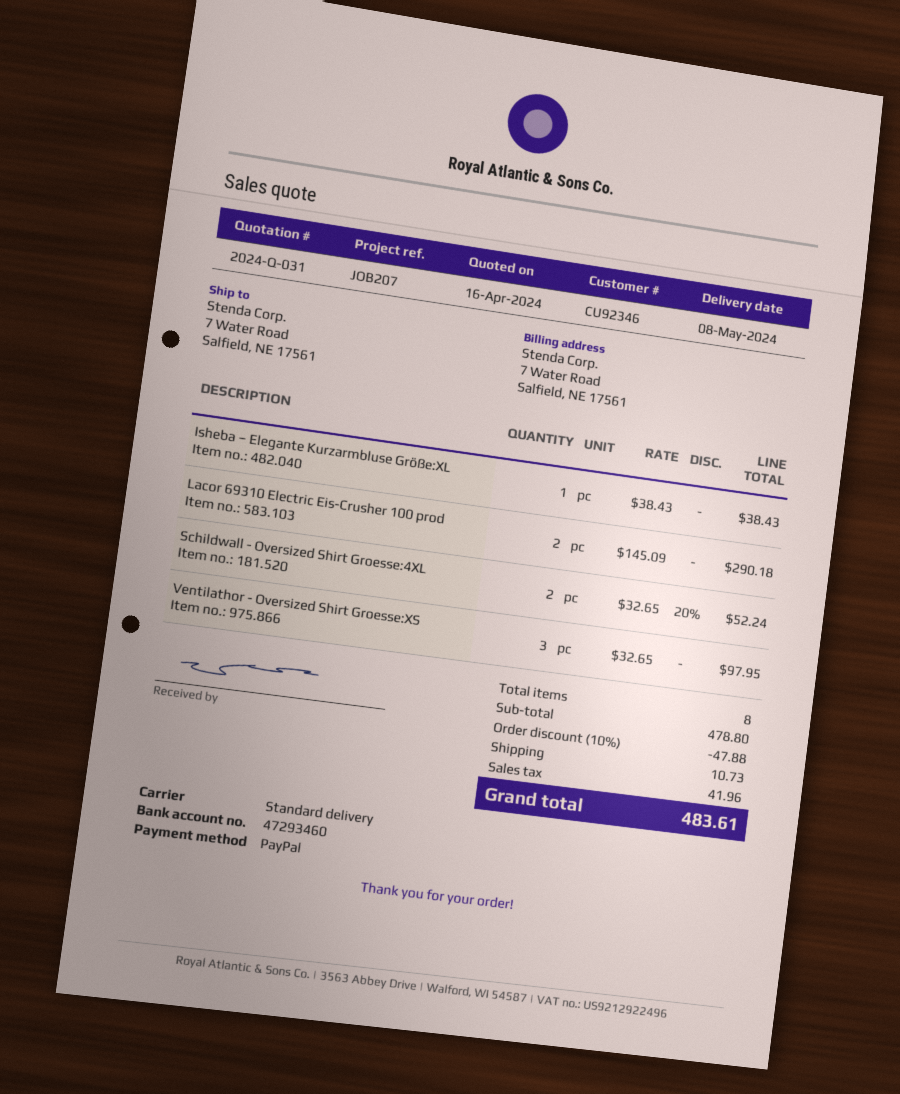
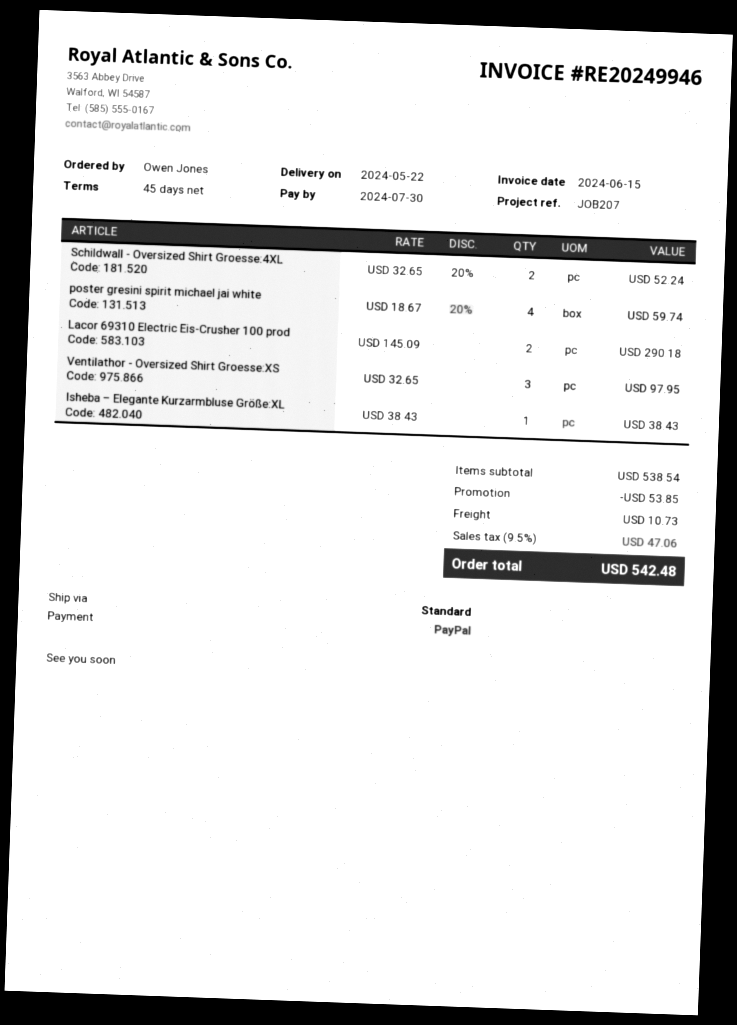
delivery date: 2024-05-08 -> 2024-05-22
poster gresini spirit michael jai white: none -> 4 x 18.67 - 20% = 59.74
subtotal: 478.80 -> 538.54
discount: 47.88 -> 53.85
tax: 41.96 -> 47.06
total: 483.61 -> 542.48

